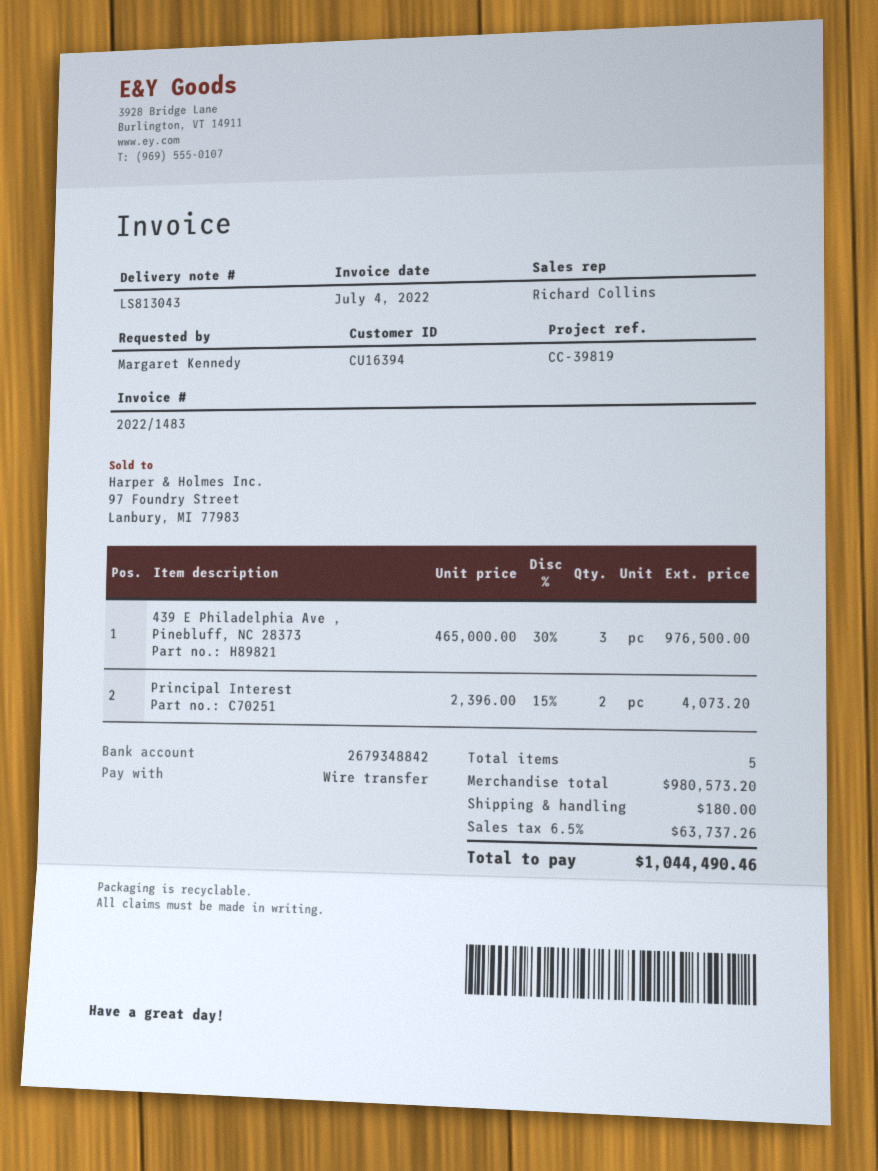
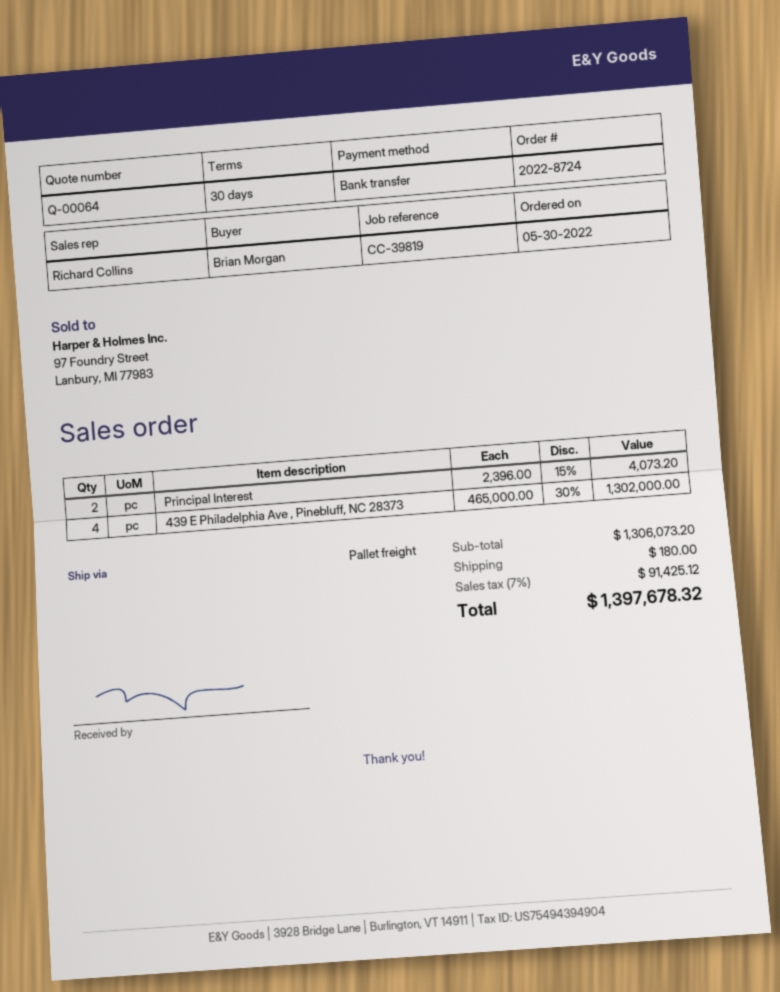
ordered by: Margaret Kennedy -> Brian Morgan
439 E Philadelphia Ave , Pinebluff, NC 28373: 3 x 465000.00 - 30% = 976500.00 -> 4 x 465000.00 - 30% = 1302000.00
subtotal: 980573.20 -> 1306073.20
tax: 6.5% = 63737.26 -> 7% = 91425.12
total: 1044490.46 -> 1397678.32

